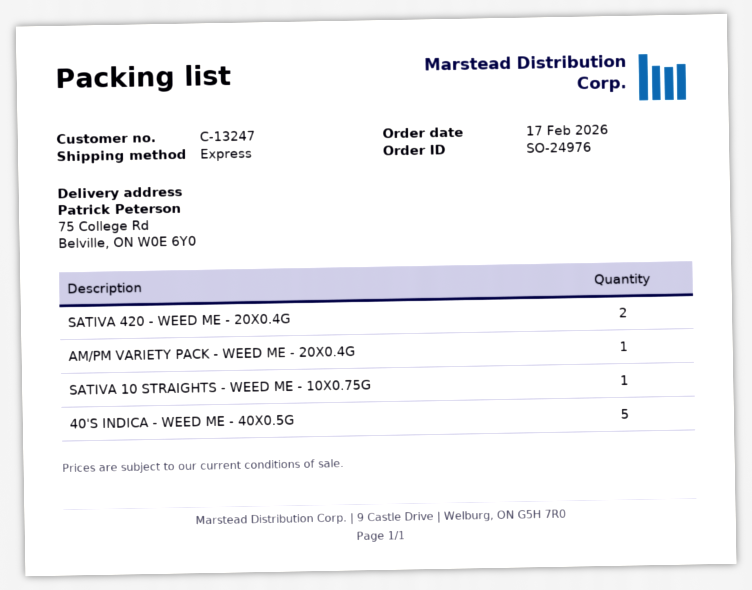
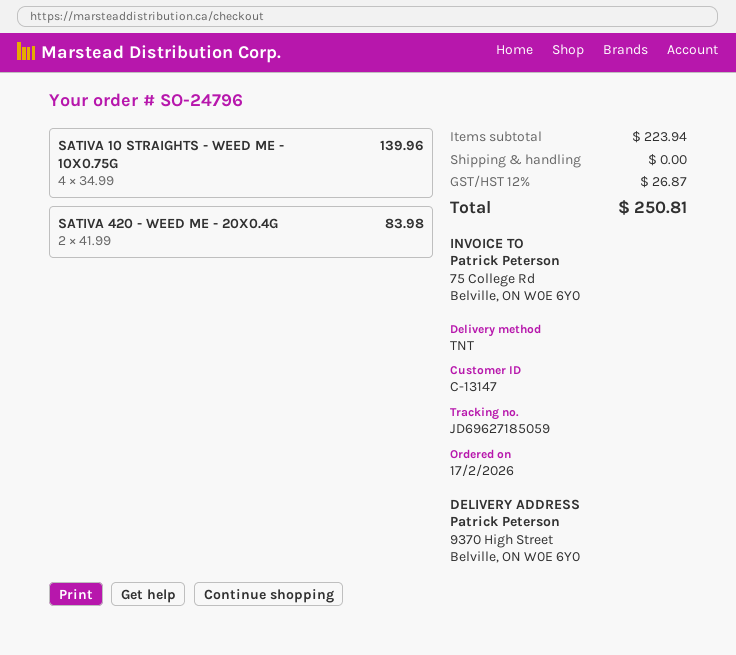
order number: SO-24976 -> SO-24796
customer number: C-13247 -> C-13147
shipping method: express -> TNT
ship to: 75 College Rd, Belville, ON W0E 6Y0 -> 9370 High Street, Belville, ON W0E 6Y0
AM/PM VARIETY PACK - WEED ME - 20X0.4G: 1 -> none
SATIVA 10 STRAIGHTS - WEED ME - 10X0.75G: 1 -> 4
40'S INDICA - WEED ME - 40X0.5G: 5 -> none

